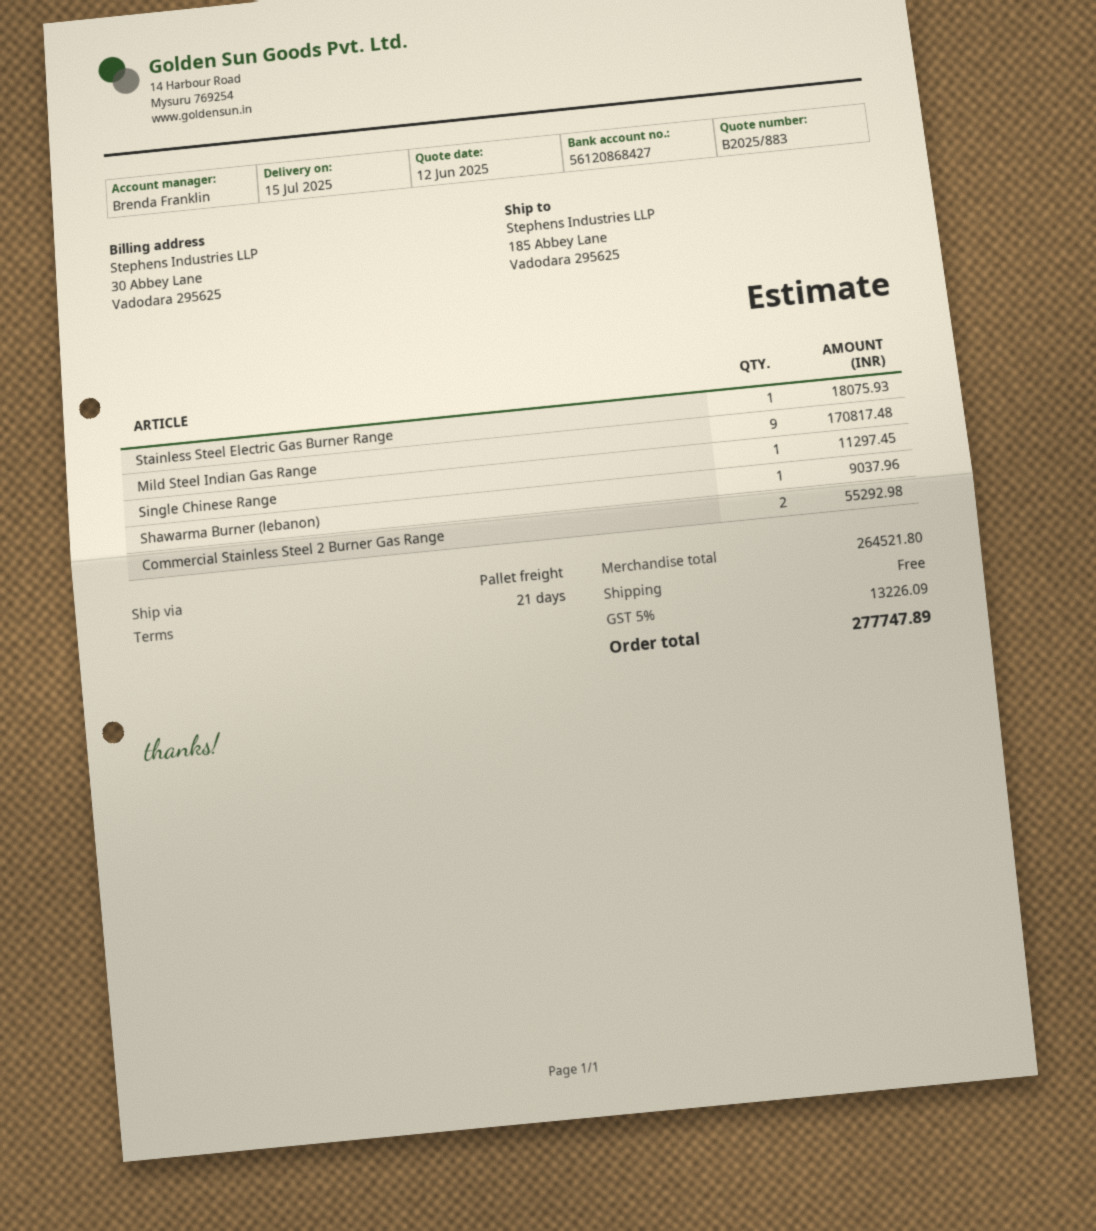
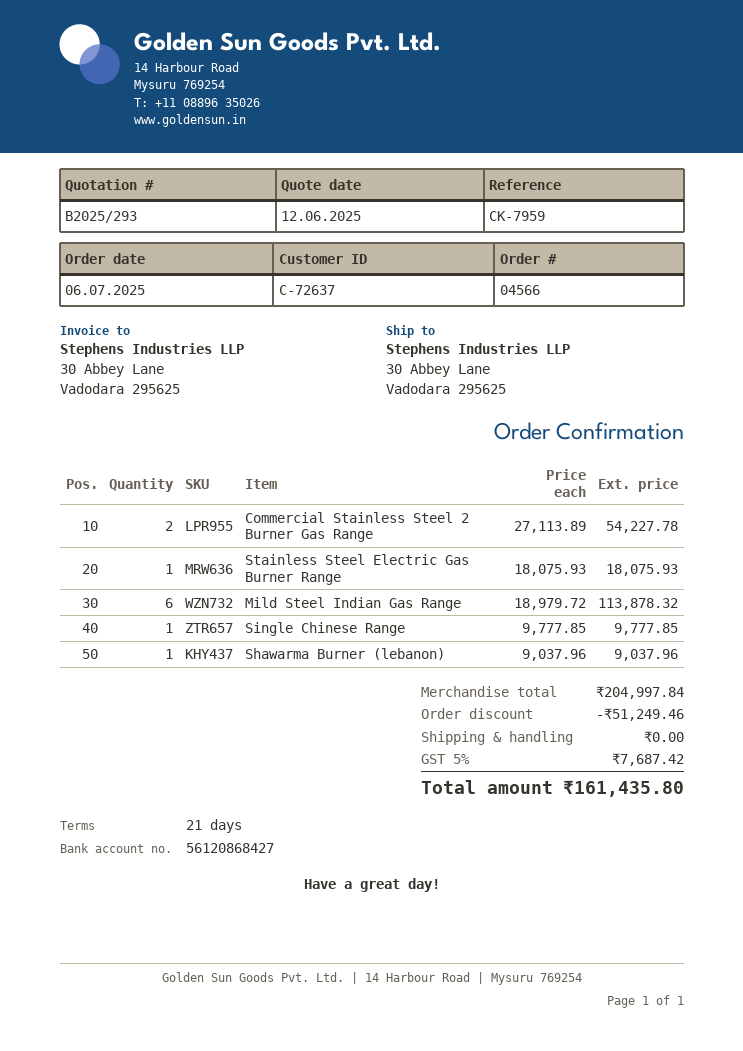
quote number: B2025/883 -> B2025/293
ship to: 185 Abbey Lane, Vadodara 295625 -> 30 Abbey Lane, Vadodara 295625
Mild Steel Indian Gas Range: 9 for 170817.48 -> 6 for 113878.32
Single Chinese Range: 1 for 11297.45 -> 1 for 9777.85
Commercial Stainless Steel 2 Burner Gas Range: 2 for 55292.98 -> 2 for 54227.78
subtotal: 264521.80 -> 204997.84
discount: none -> 51249.46
tax: 5% = 13226.09 -> 5% = 7687.42
total: 277747.89 -> 161435.80

